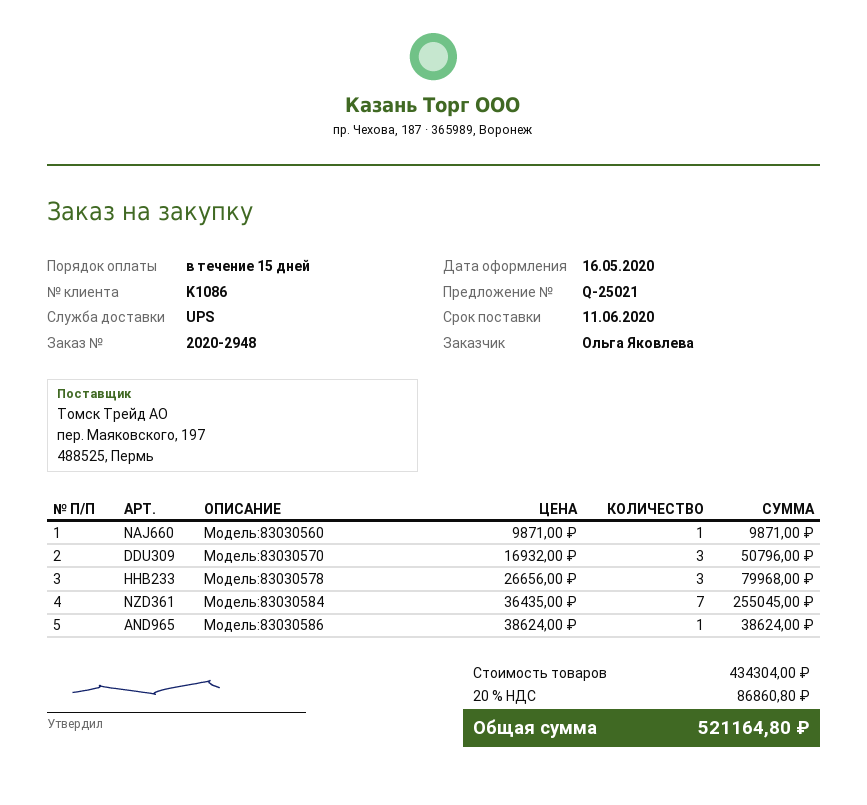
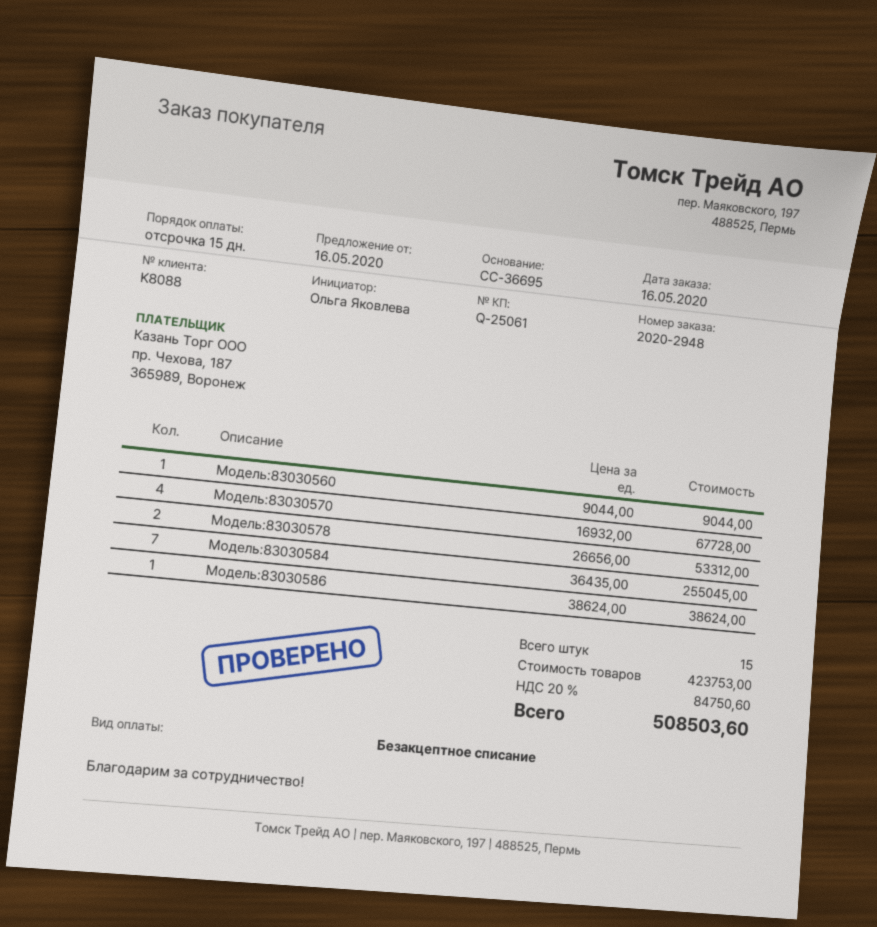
quote number: Q-25021 -> Q-25061
customer number: K1086 -> K8088
Модель:83030560: 1 x 9871.00 = 9871.00 -> 1 x 9044.00 = 9044.00
Модель:83030570: 3 x 16932.00 = 50796.00 -> 4 x 16932.00 = 67728.00
Модель:83030578: 3 x 26656.00 = 79968.00 -> 2 x 26656.00 = 53312.00
subtotal: 434304.00 -> 423753.00
tax: 20% = 86860.80 -> 20% = 84750.60
total: 521164.80 -> 508503.60

